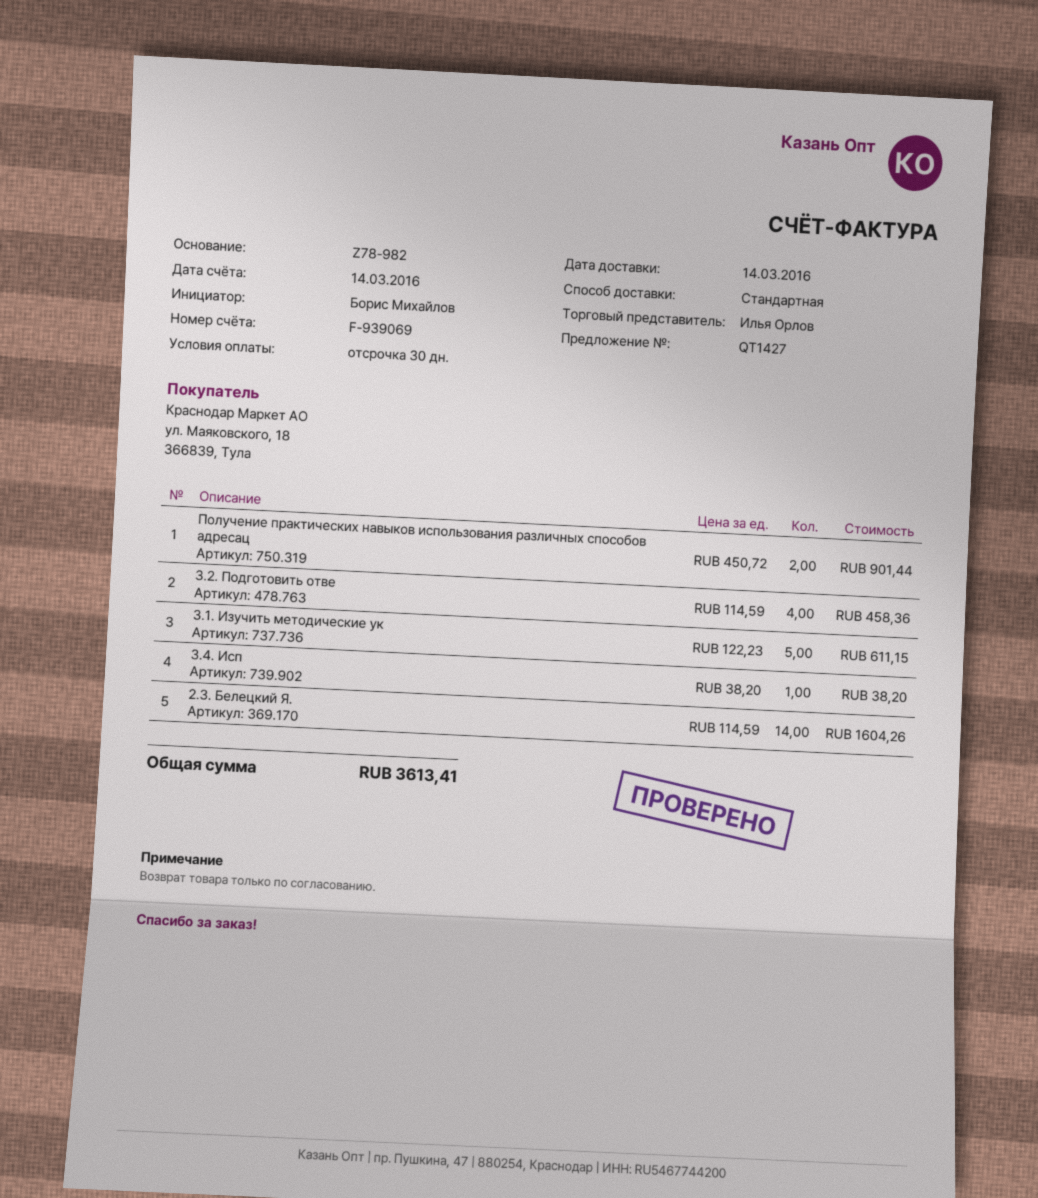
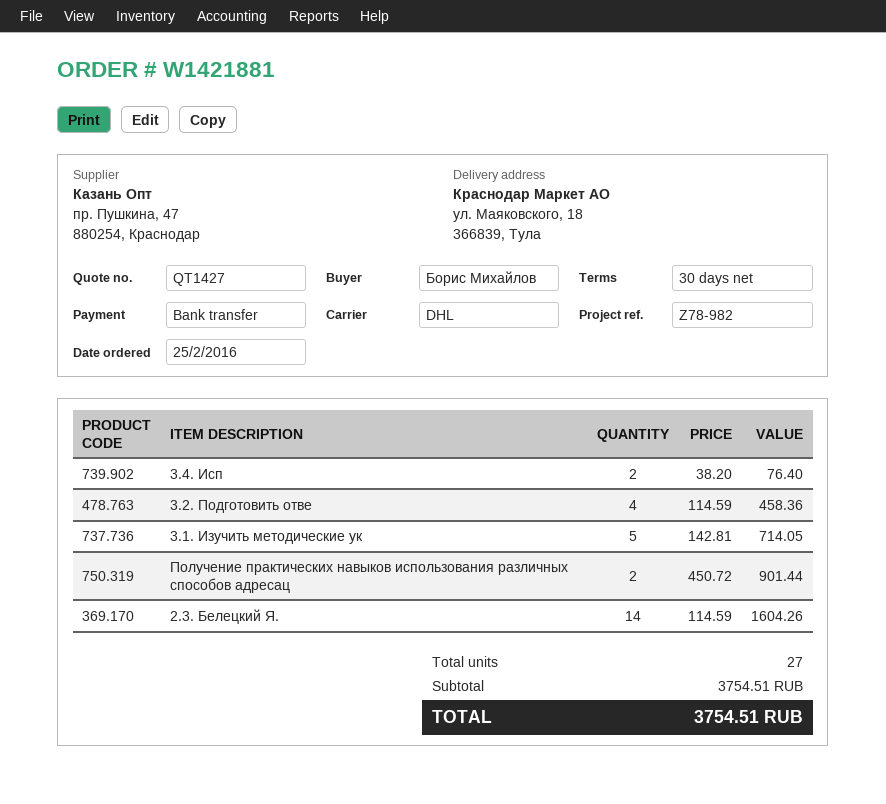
shipping method: standard -> DHL
3.1. Изучить методические ук: 5 x 122.23 = 611.15 -> 5 x 142.81 = 714.05
3.4. Исп: 1 x 38.20 = 38.20 -> 2 x 38.20 = 76.40
total: 3613.41 -> 3754.51

